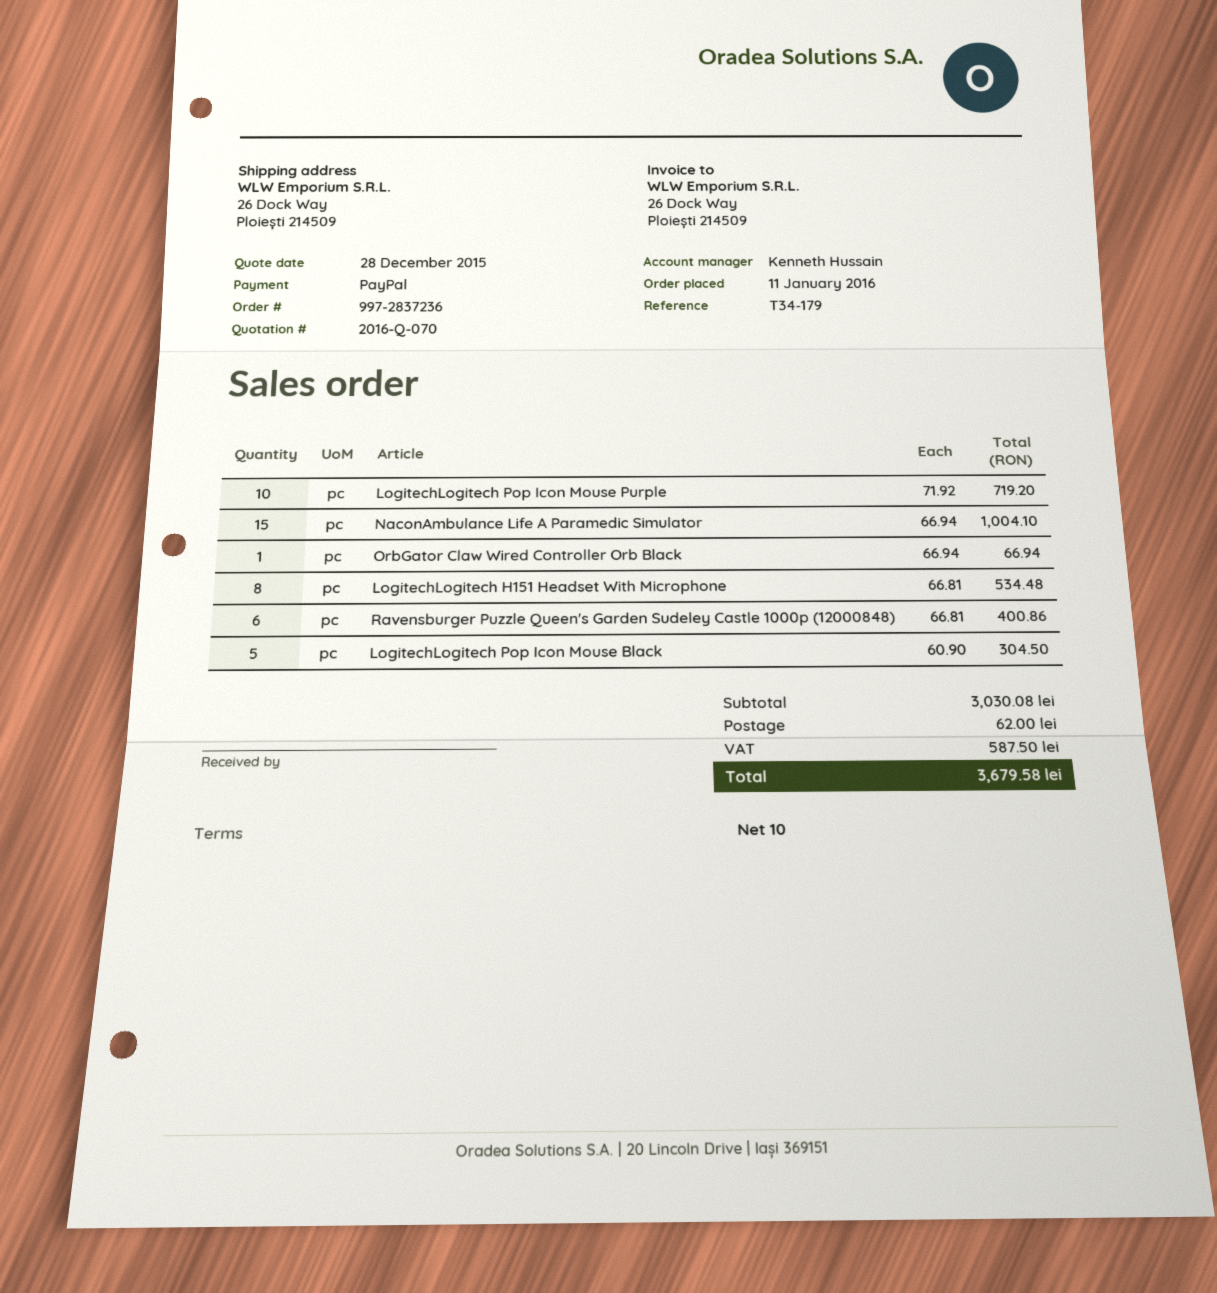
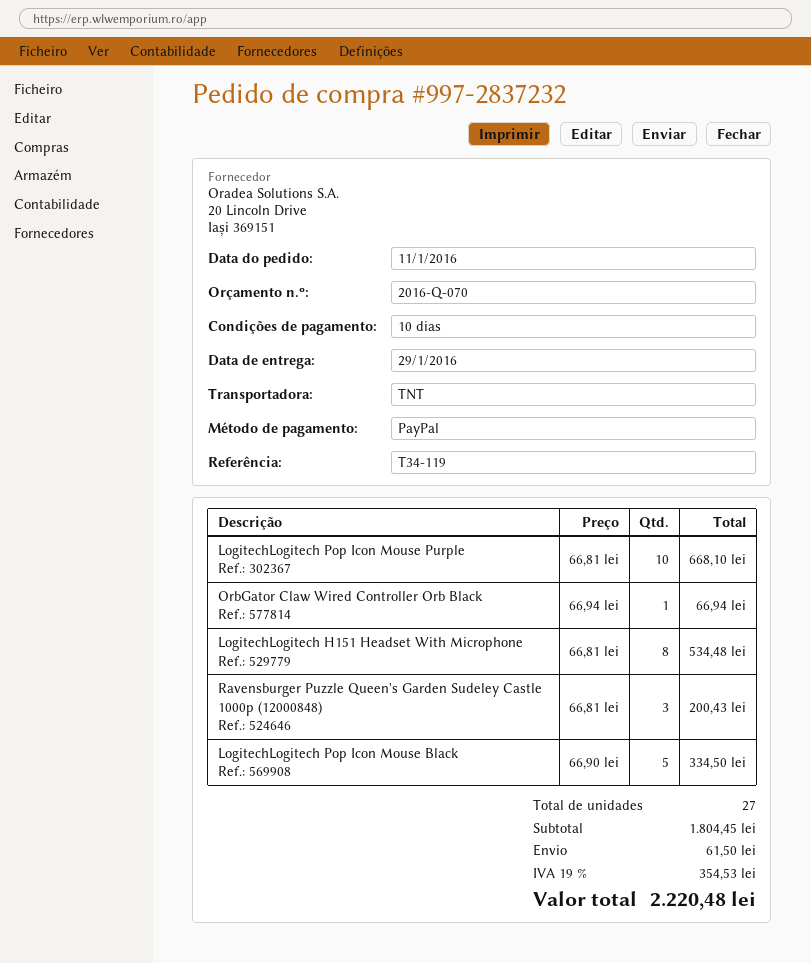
order number: 997-2837236 -> 997-2837232
reference: T34-179 -> T34-119
LogitechLogitech Pop Icon Mouse Purple: 10 x 71.92 = 719.20 -> 10 x 66.81 = 668.10
NaconAmbulance Life A Paramedic Simulator: 15 x 66.94 = 1004.10 -> none
Ravensburger Puzzle Queen's Garden Sudeley Castle 1000p (12000848): 6 x 66.81 = 400.86 -> 3 x 66.81 = 200.43
LogitechLogitech Pop Icon Mouse Black: 5 x 60.90 = 304.50 -> 5 x 66.90 = 334.50
subtotal: 3030.08 -> 1804.45
shipping: 62.00 -> 61.50
tax: 587.50 -> 354.53
total: 3679.58 -> 2220.48

